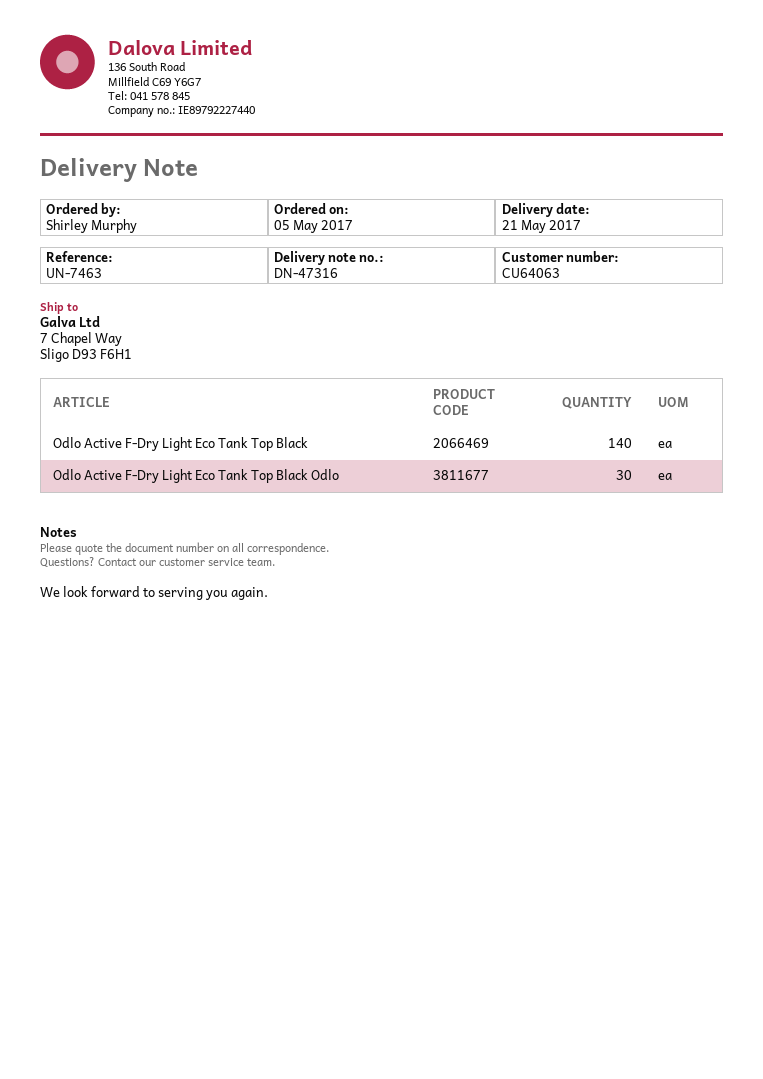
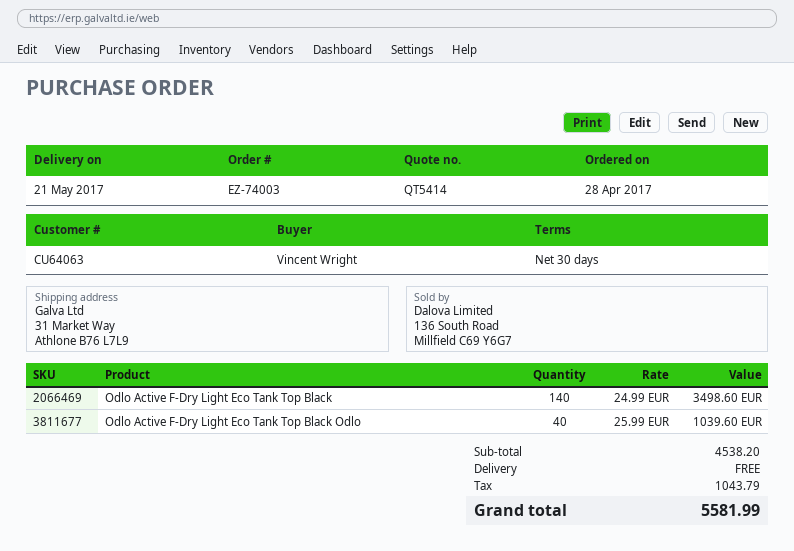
order date: 2017-05-05 -> 2017-04-28
ordered by: Shirley Murphy -> Vincent Wright
ship to: 7 Chapel Way, Sligo D93 F6H1 -> 31 Market Way, Athlone B76 L7L9
Odlo Active F-Dry Light Eco Tank Top Black Odlo: 30 -> 40

